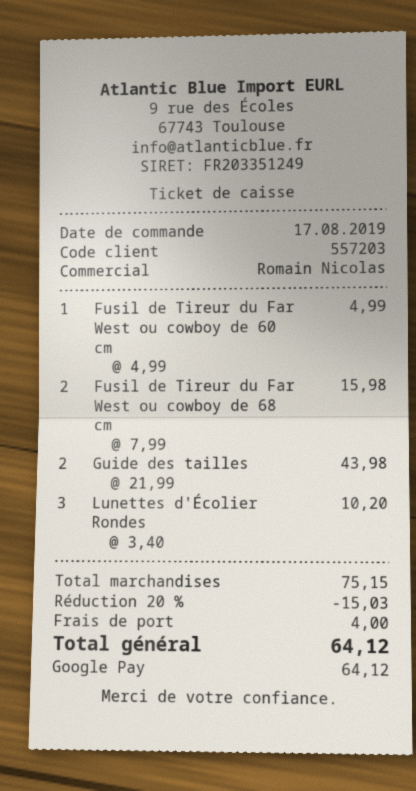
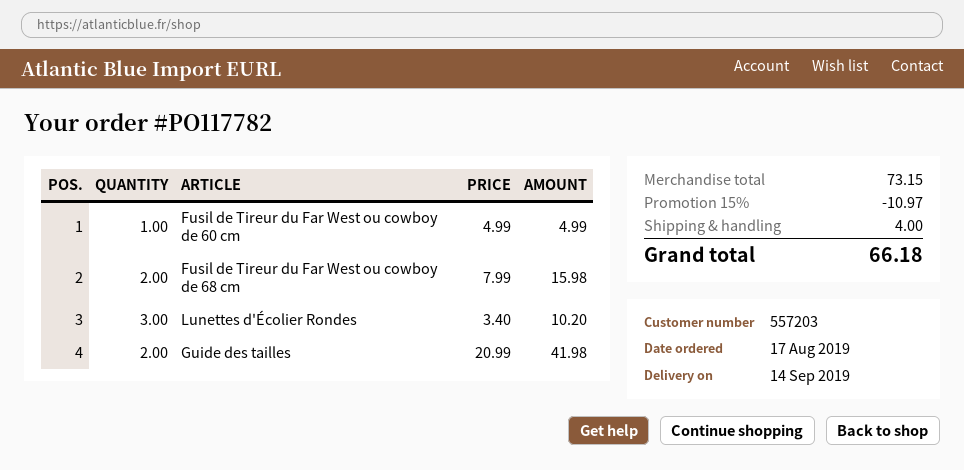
Guide des tailles: 2 x 21.99 = 43.98 -> 2 x 20.99 = 41.98
subtotal: 75.15 -> 73.15
discount: 20% = 15.03 -> 15% = 10.97
total: 64.12 -> 66.18

